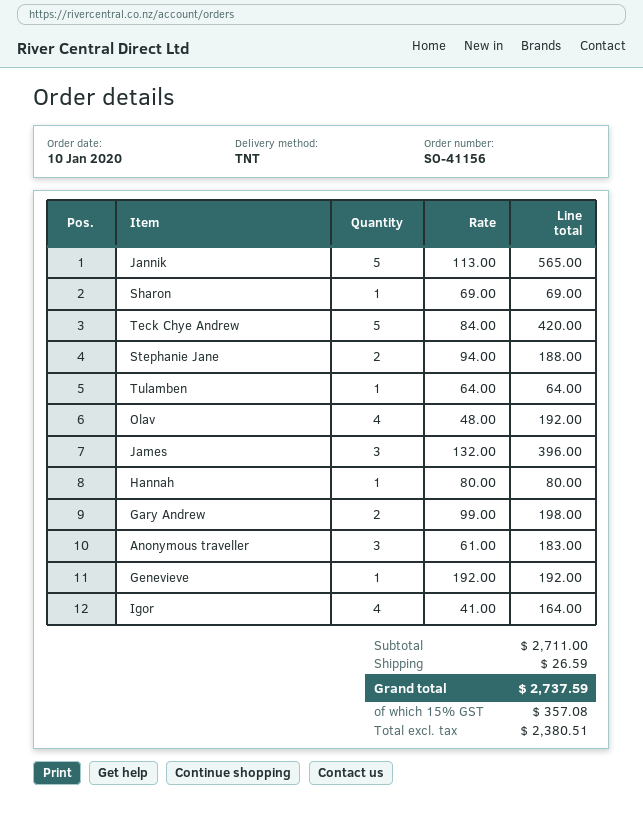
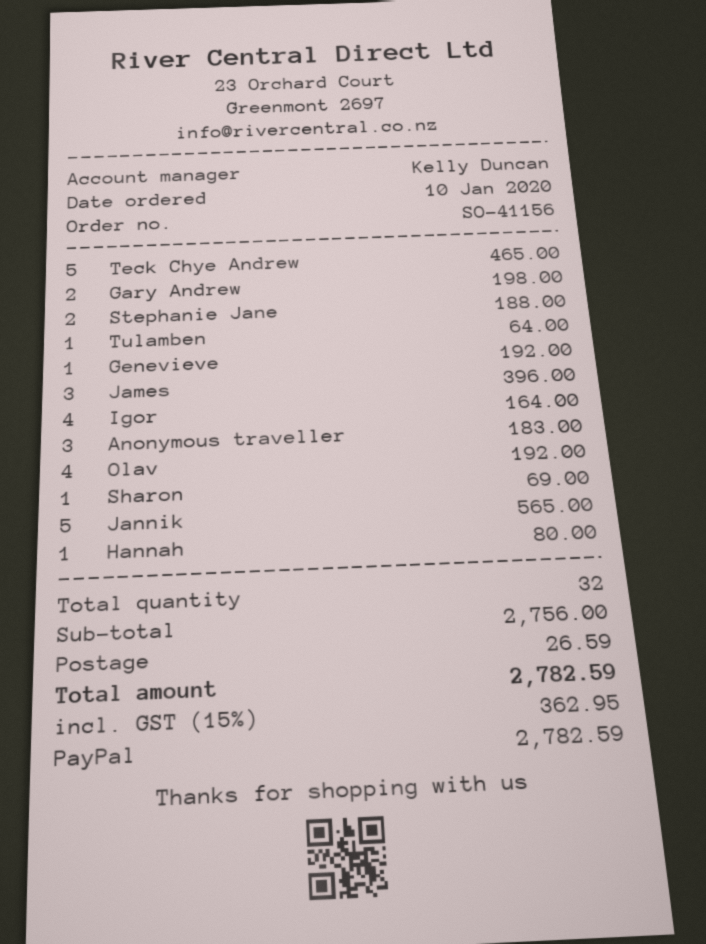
Teck Chye Andrew: 5 for 420.00 -> 5 for 465.00
subtotal: 2711.00 -> 2756.00
tax: 15% = 357.08 -> 15% = 362.95
total: 2737.59 -> 2782.59

